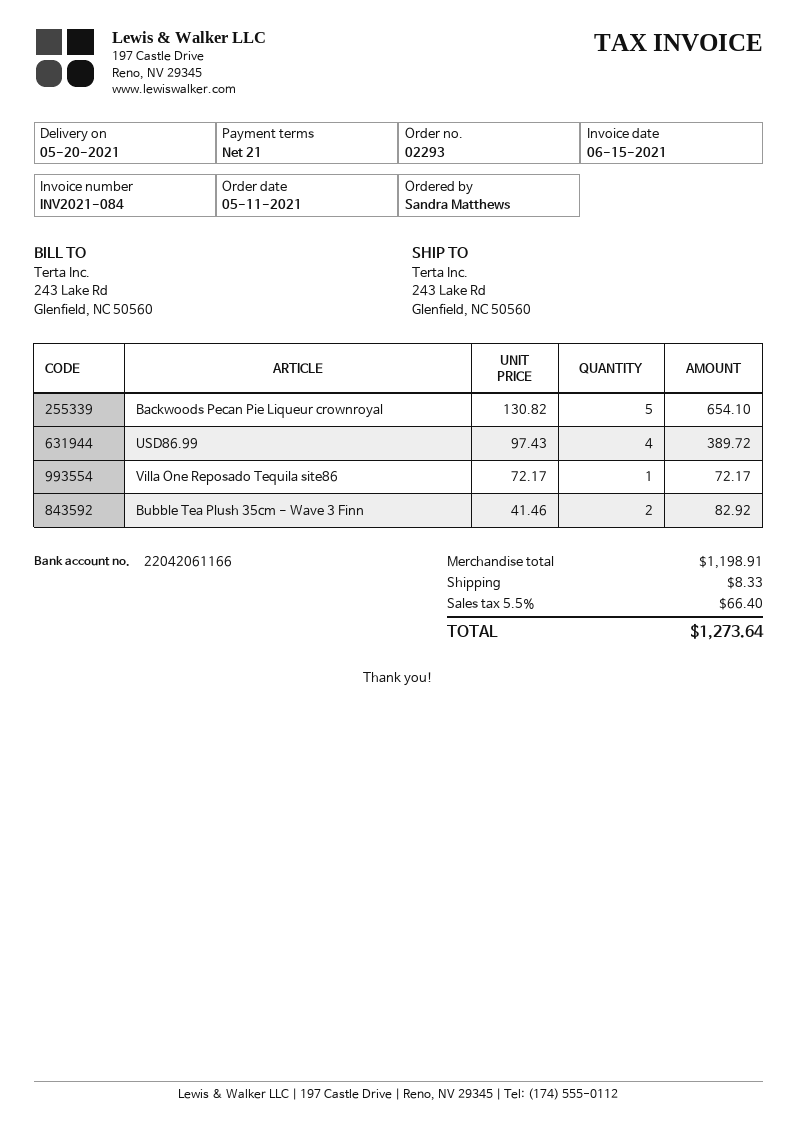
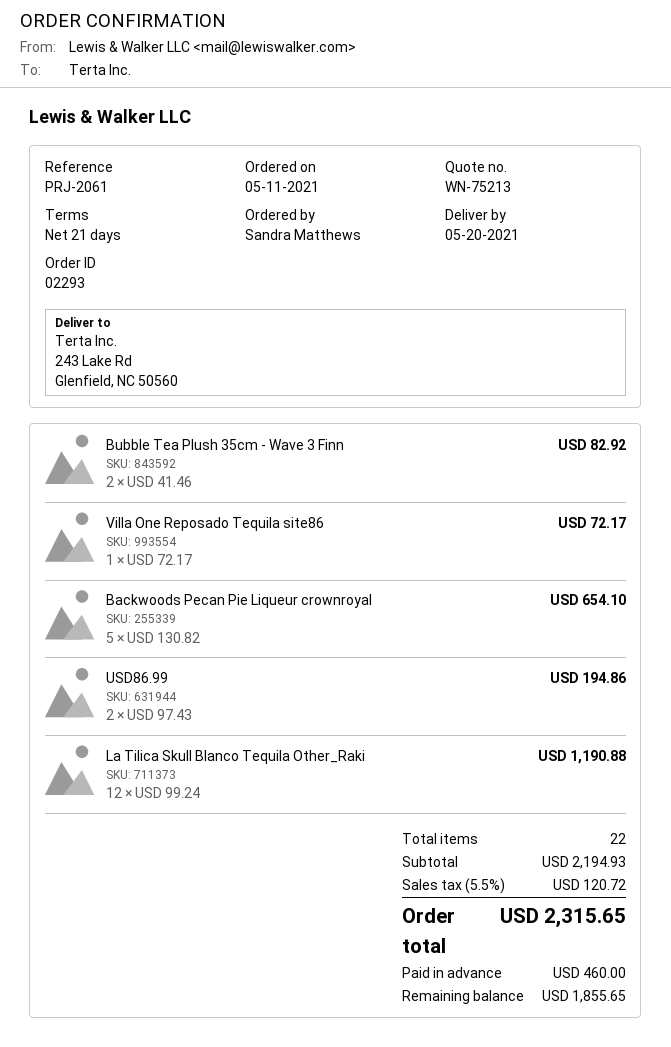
USD86.99: 4 x 97.43 = 389.72 -> 2 x 97.43 = 194.86
La Tilica Skull Blanco Tequila Other_Raki: none -> 12 x 99.24 = 1190.88
subtotal: 1198.91 -> 2194.93
shipping: 8.33 -> none
tax: 5.5% = 66.40 -> 5.5% = 120.72
total: 1273.64 -> 2315.65

